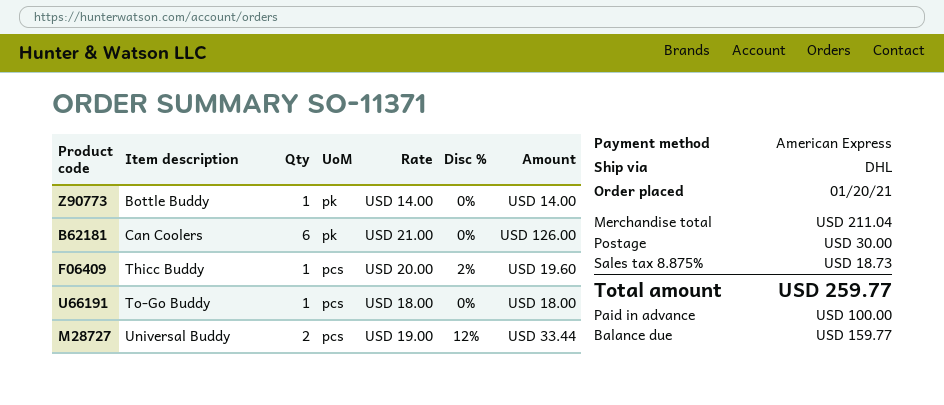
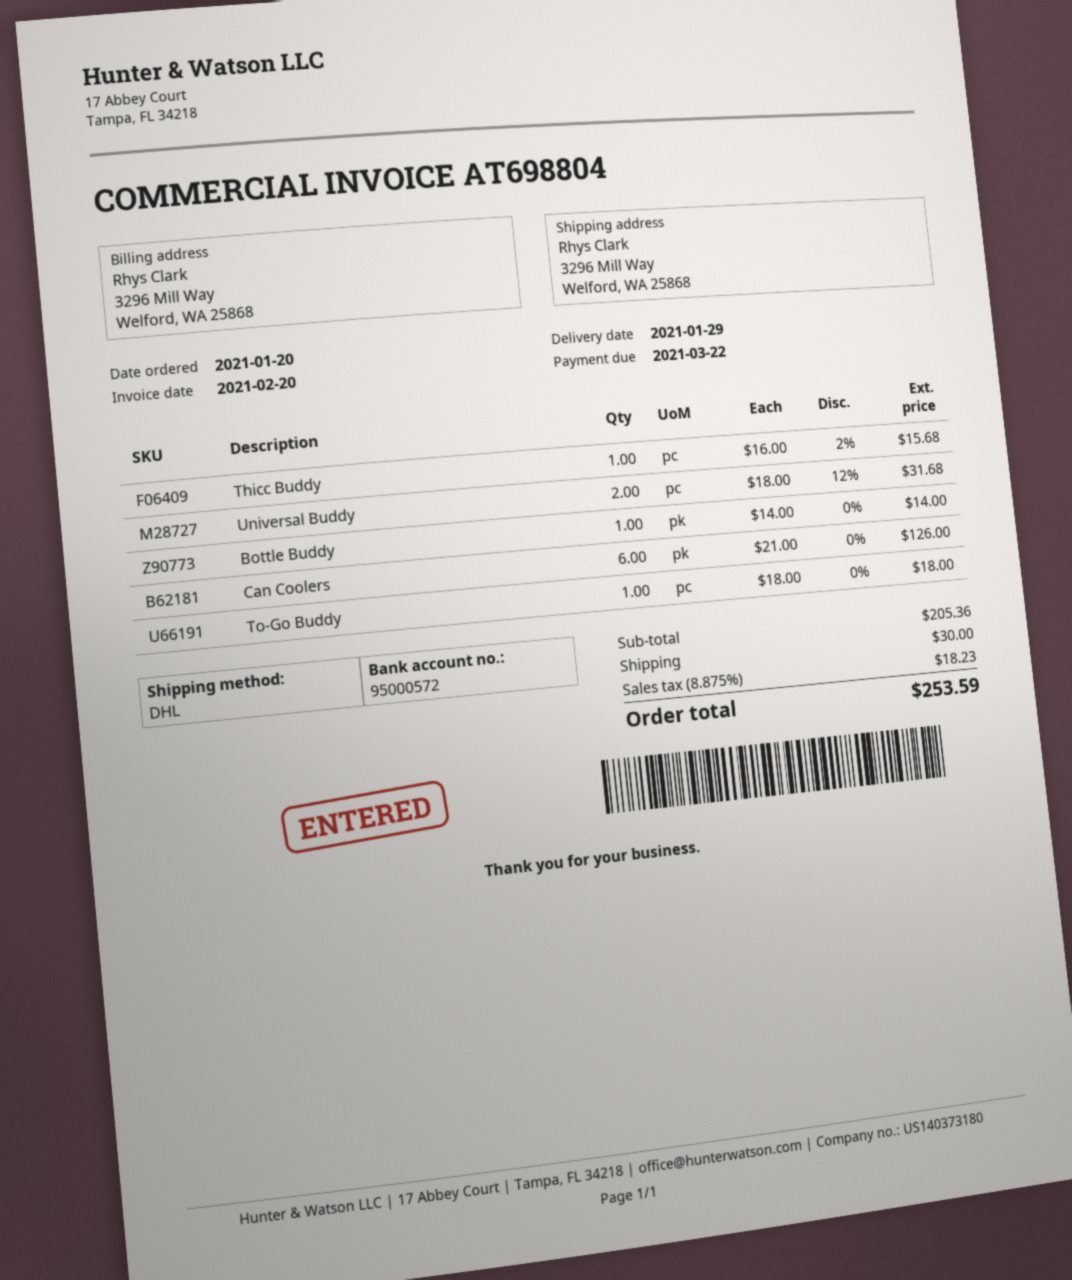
Thicc Buddy: 1 x 20.00 - 2% = 19.60 -> 1 x 16.00 - 2% = 15.68
Universal Buddy: 2 x 19.00 - 12% = 33.44 -> 2 x 18.00 - 12% = 31.68
subtotal: 211.04 -> 205.36
tax: 8.875% = 18.73 -> 8.875% = 18.23
total: 259.77 -> 253.59

